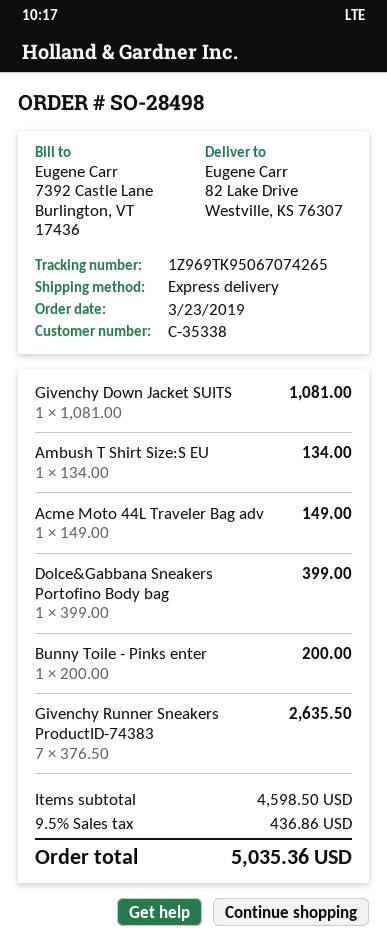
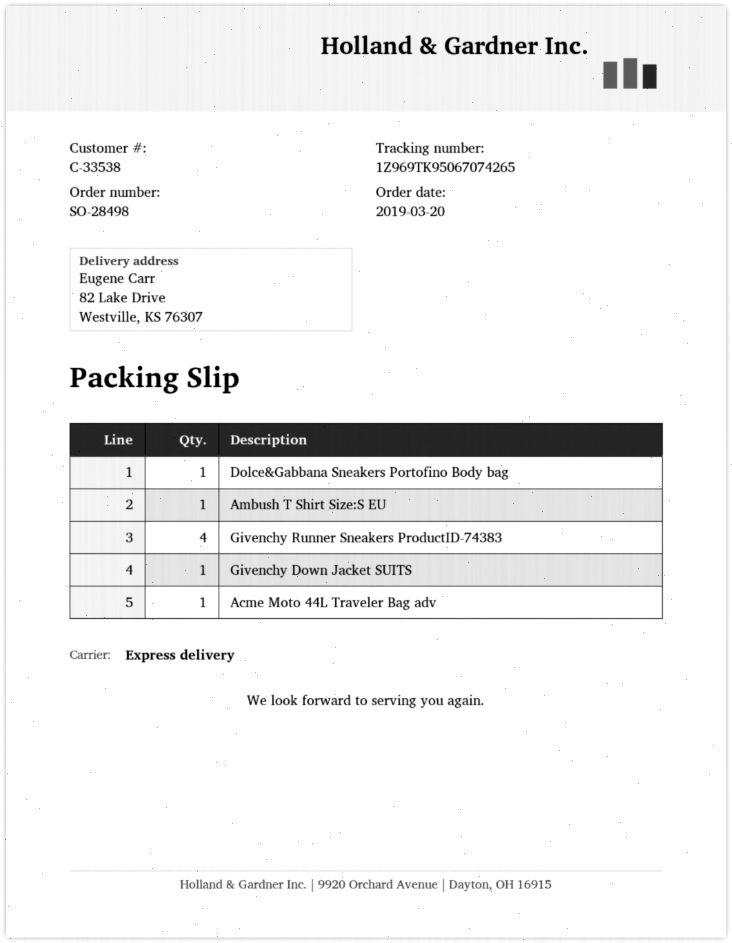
order date: 2019-03-23 -> 2019-03-20
customer number: C-35338 -> C-33538
Bunny Toile - Pinks enter: 1 -> none
Givenchy Runner Sneakers ProductID-74383: 7 -> 4

